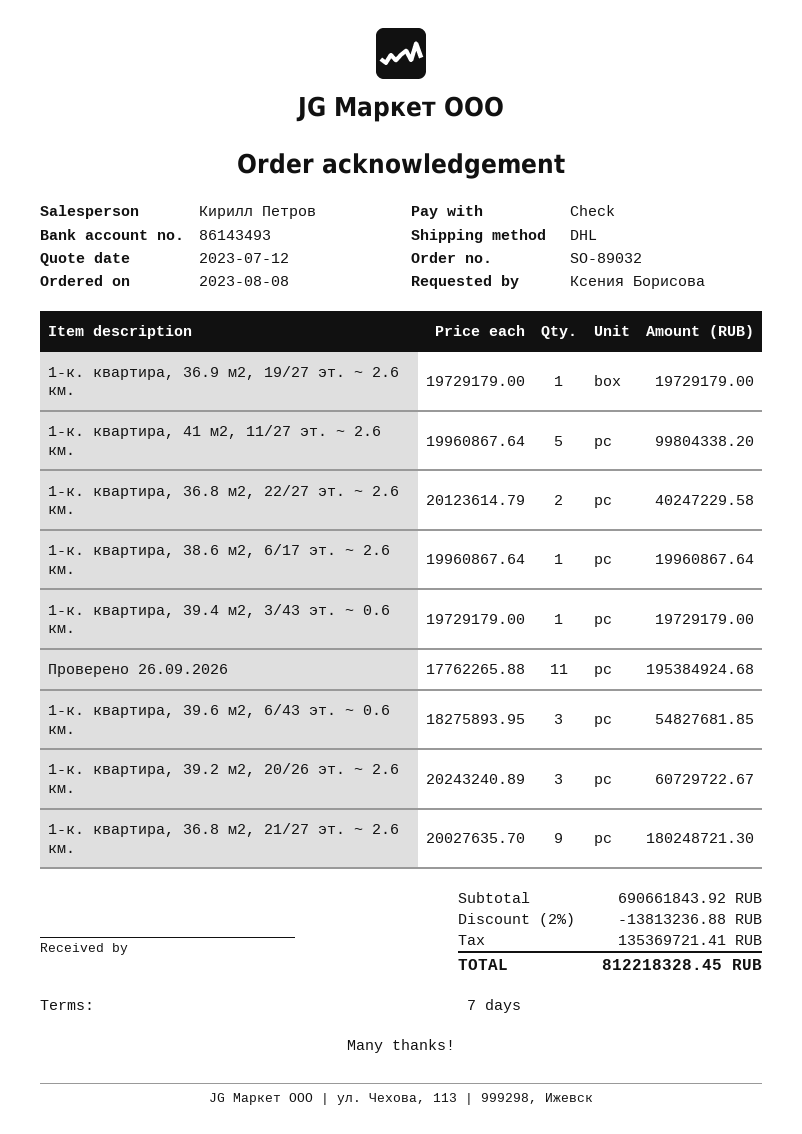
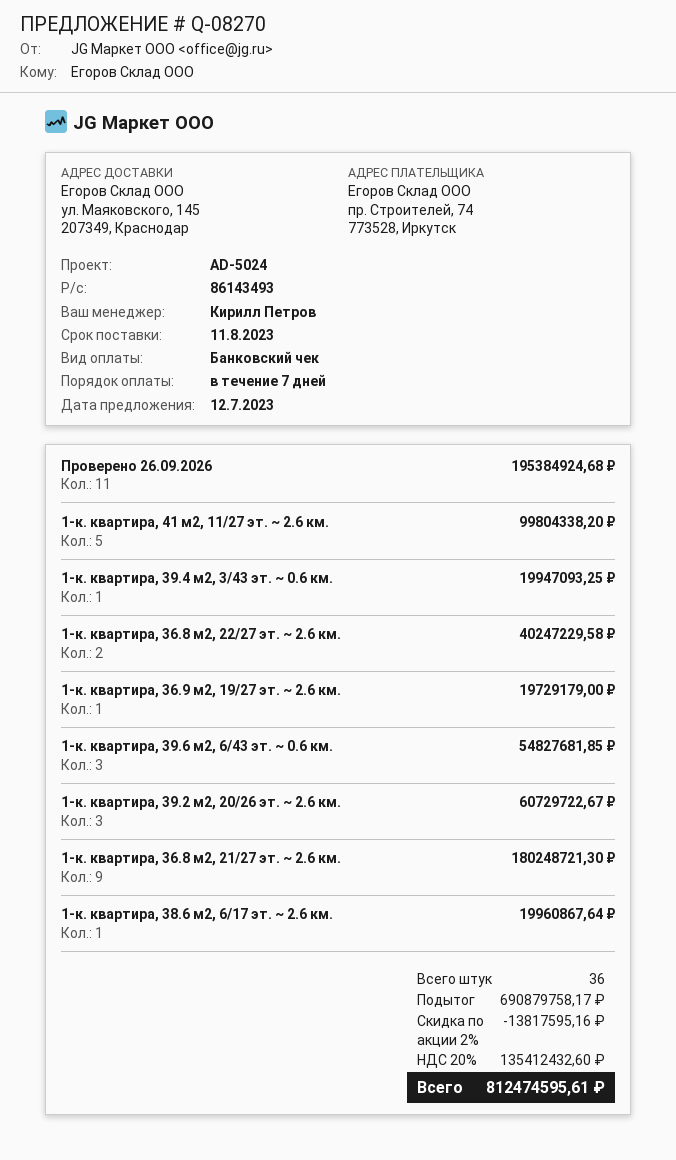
1-к. квартира, 39.4 м2, 3/43 эт. ~ 0.6 км.: 1 for 19729179.00 -> 1 for 19947093.25
subtotal: 690661843.92 -> 690879758.17
discount: 2% = 13813236.88 -> 2% = 13817595.16
tax: 135369721.41 -> 135412432.60
total: 812218328.45 -> 812474595.61

